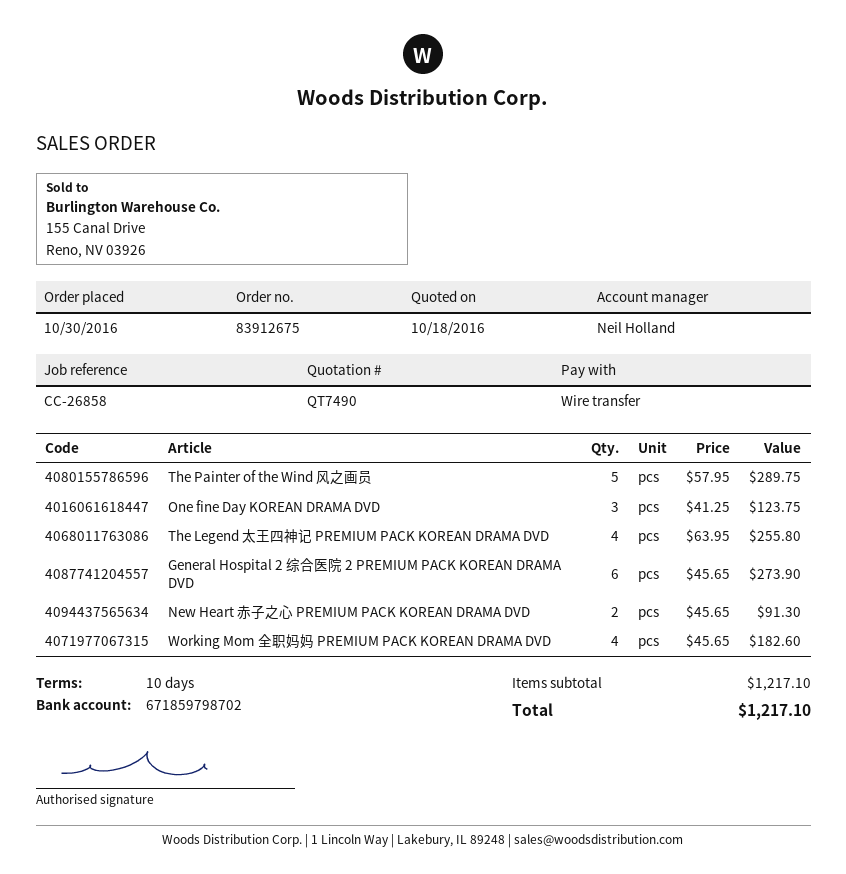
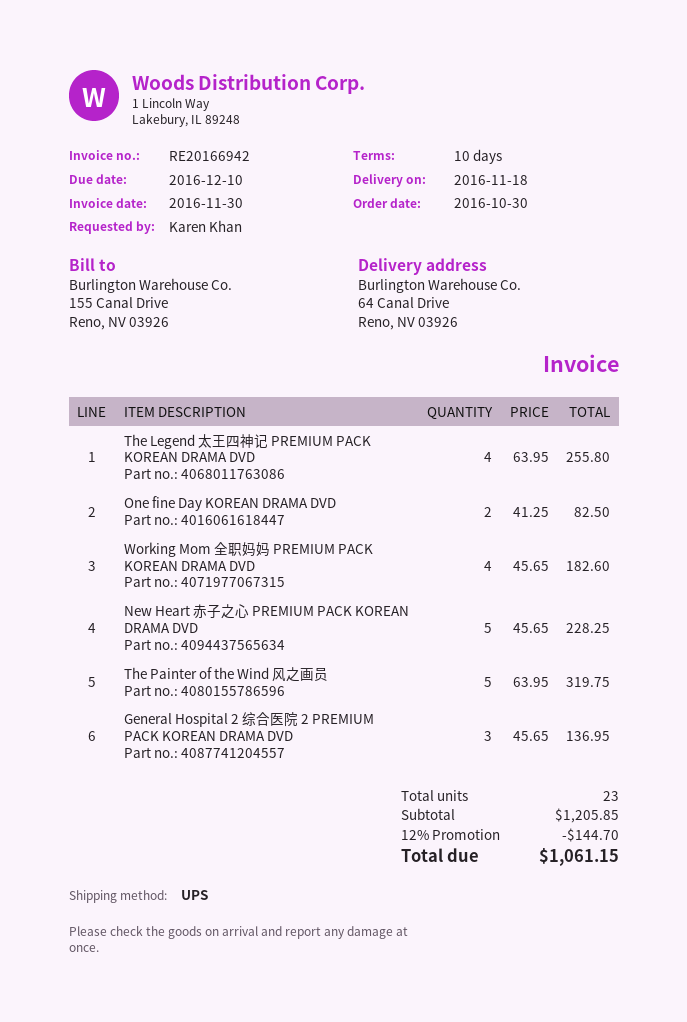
The Painter of the Wind 风之画员: 5 x 57.95 = 289.75 -> 5 x 63.95 = 319.75
One fine Day KOREAN DRAMA DVD: 3 x 41.25 = 123.75 -> 2 x 41.25 = 82.50
General Hospital 2 综合医院 2 PREMIUM PACK KOREAN DRAMA DVD: 6 x 45.65 = 273.90 -> 3 x 45.65 = 136.95
New Heart 赤子之心 PREMIUM PACK KOREAN DRAMA DVD: 2 x 45.65 = 91.30 -> 5 x 45.65 = 228.25
subtotal: 1217.10 -> 1205.85
discount: none -> 12% = 144.70
total: 1217.10 -> 1061.15

